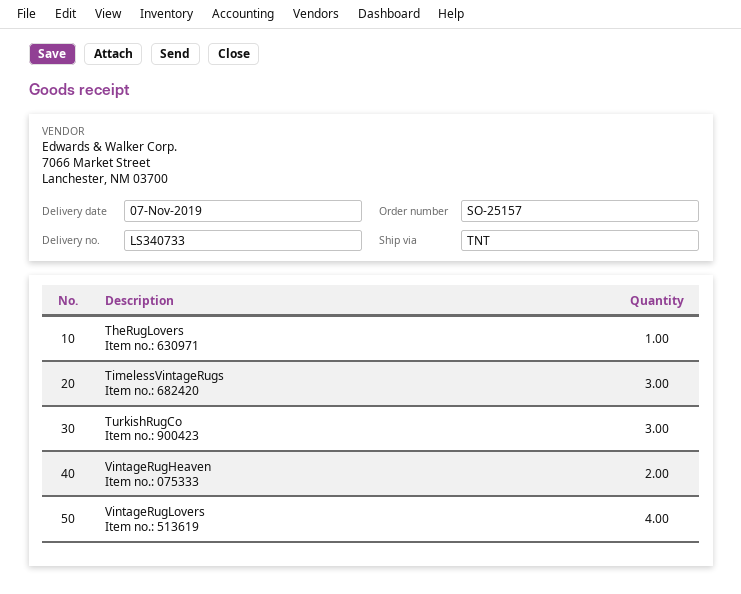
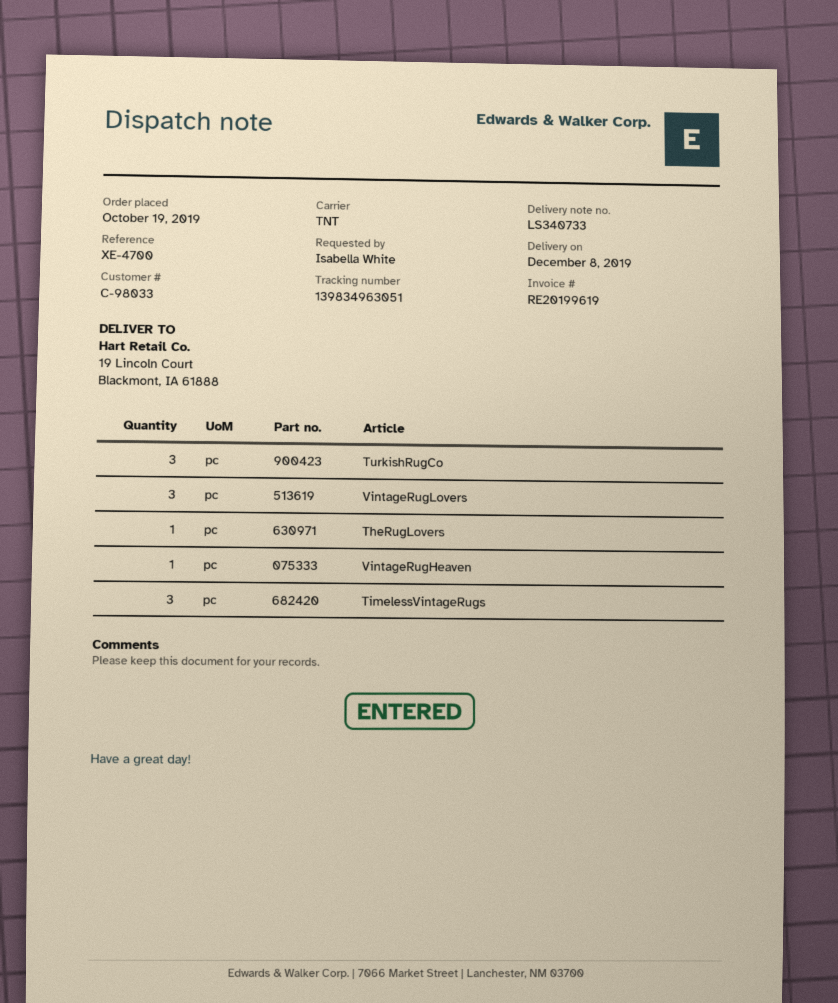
delivery date: 2019-11-07 -> 2019-12-08
VintageRugHeaven: 2 -> 1
VintageRugLovers: 4 -> 3

